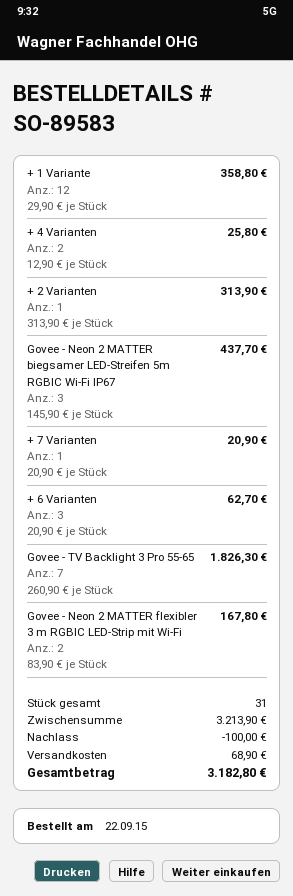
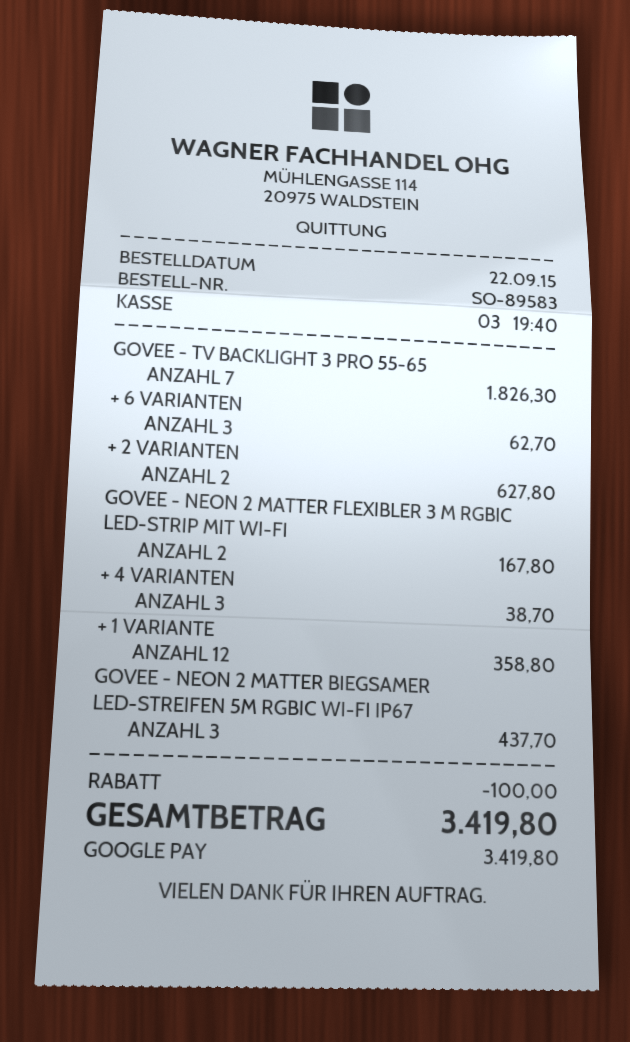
+ 4 Varianten: 2 for 25.80 -> 3 for 38.70
+ 2 Varianten: 1 for 313.90 -> 2 for 627.80
+ 7 Varianten: 1 for 20.90 -> none
shipping: 68.90 -> none
total: 3182.80 -> 3419.80

